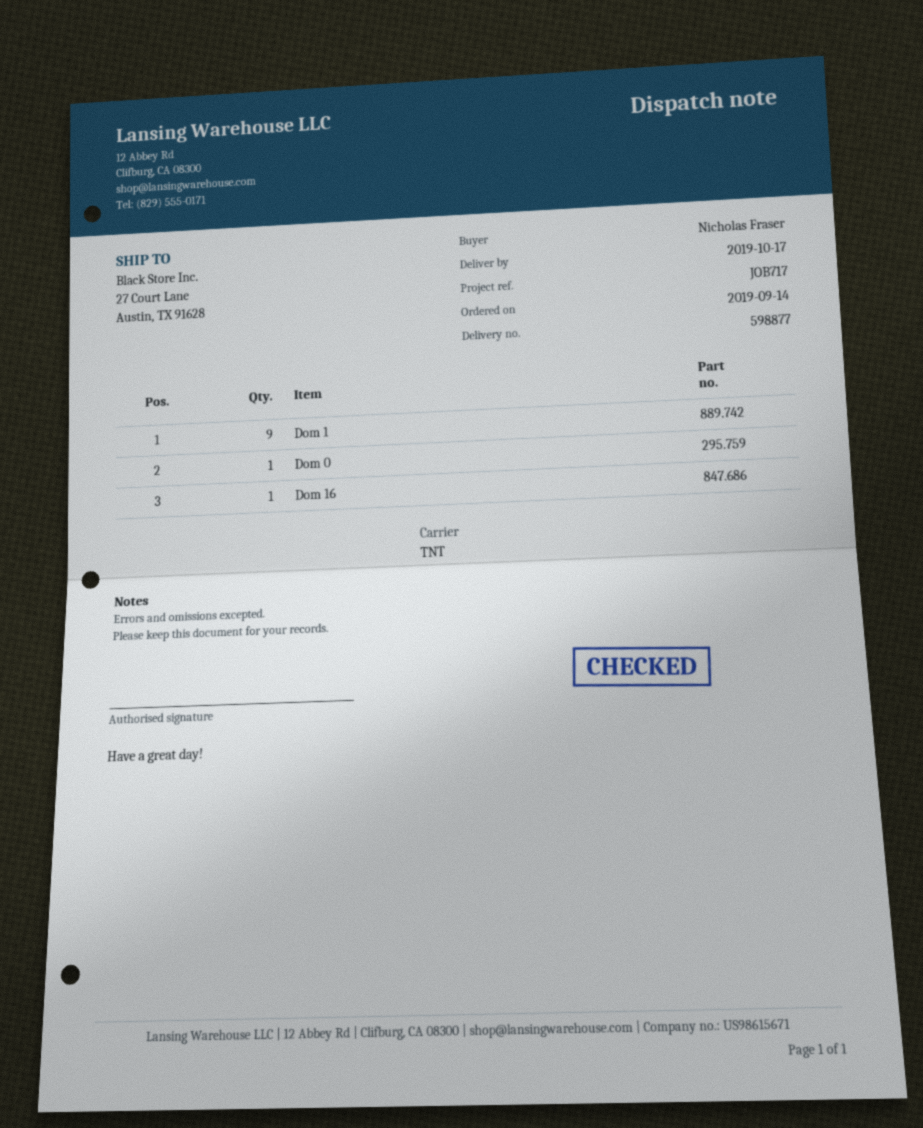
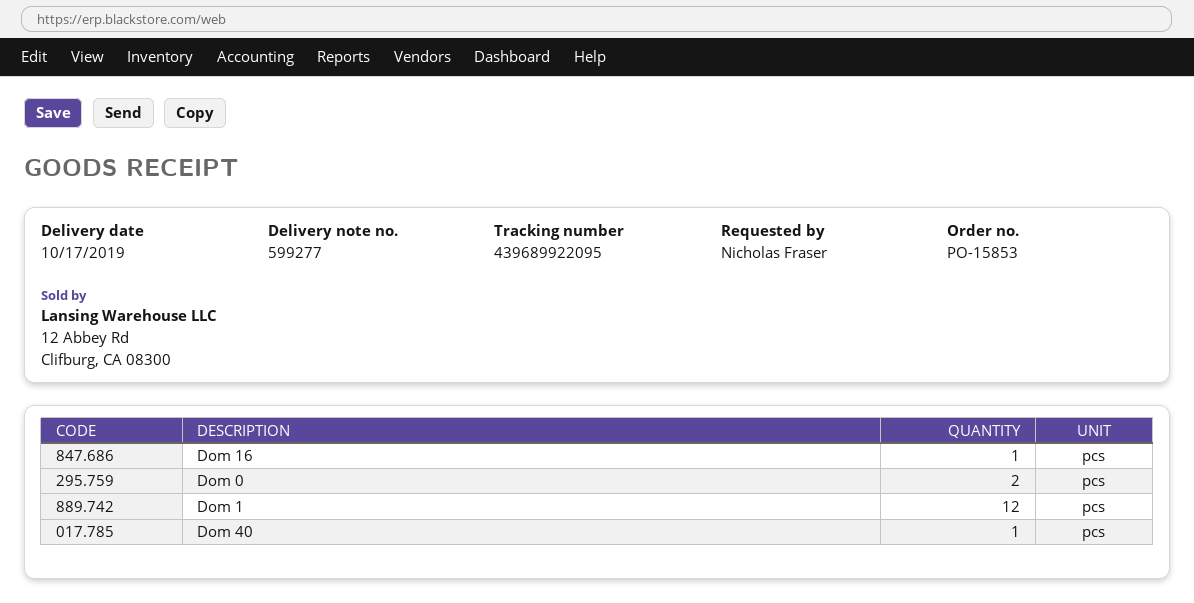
delivery note number: 598877 -> 599277
Dom 1: 9 -> 12
Dom 0: 1 -> 2
Dom 40: none -> 1

